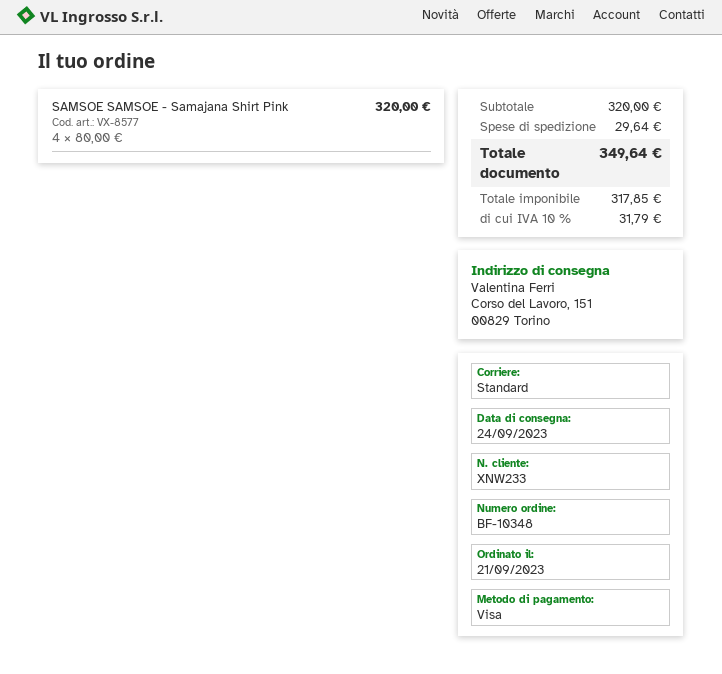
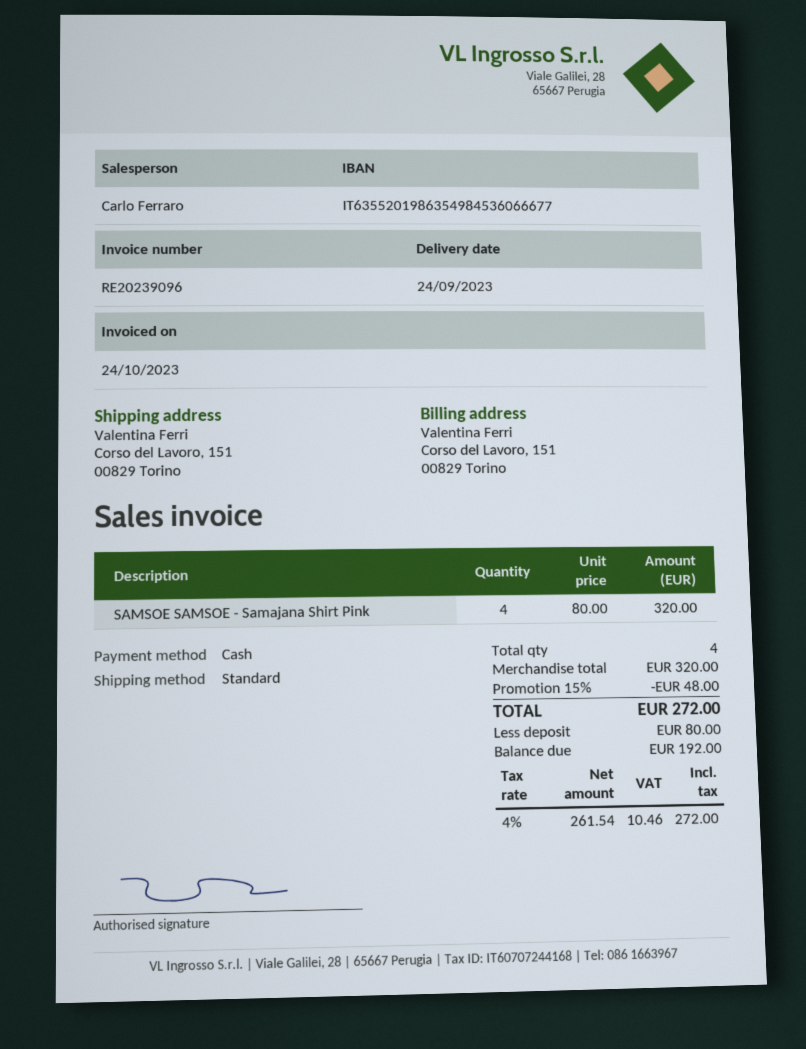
payment method: Visa -> cash
discount: none -> 15% = 48.00
shipping: 29.64 -> none
net: 317.85 -> 261.54
tax: 10% = 31.79 -> 4% = 10.46
total: 349.64 -> 272.00

